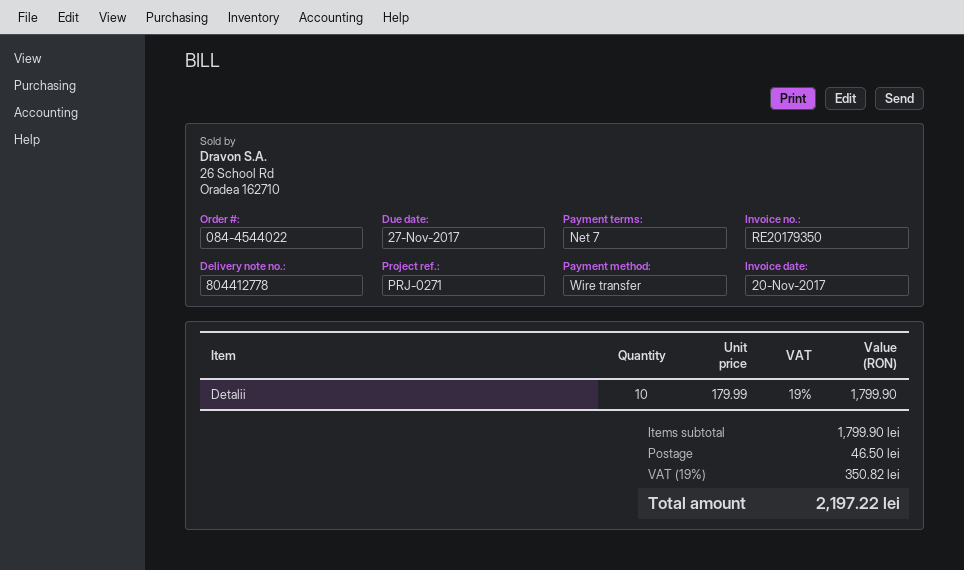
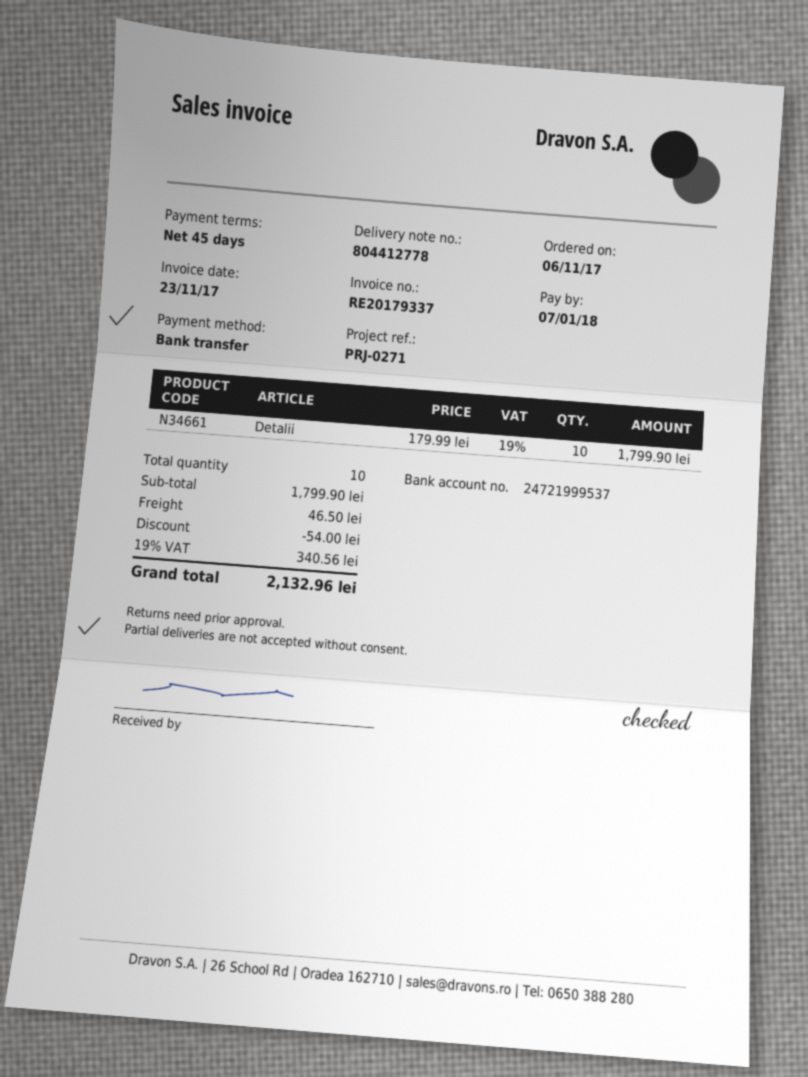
invoice number: RE20179350 -> RE20179337
invoice date: 2017-11-20 -> 2017-11-23
payment terms: 7 days -> 45 days
due date: 2017-11-27 -> 2018-01-07
discount: none -> 54.00
tax: 19% = 350.82 -> 19% = 340.56
total: 2197.22 -> 2132.96

